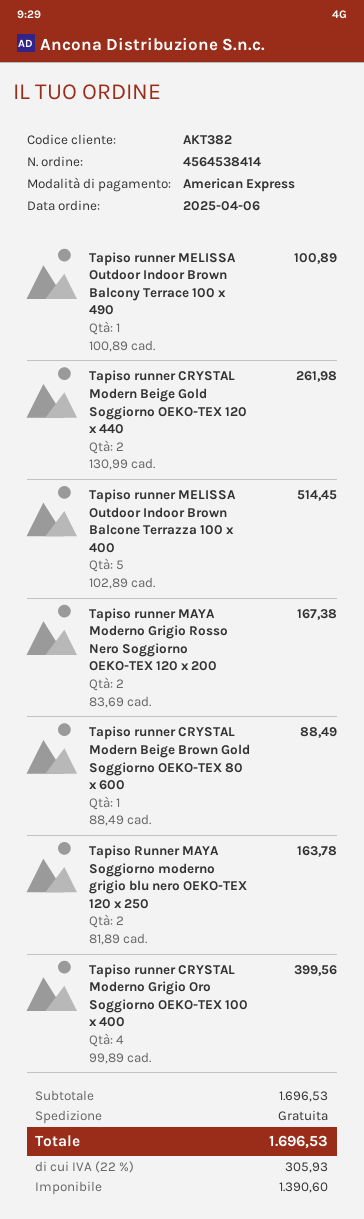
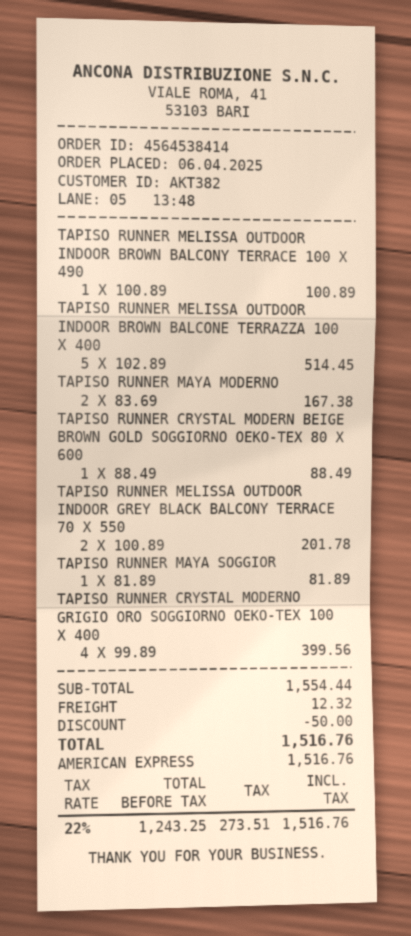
Tapiso runner CRYSTAL Modern Beige Gold Soggiorno OEKO-TEX 120 x 440: 2 x 130.99 = 261.98 -> none
Tapiso Runner MAYA Soggiorno moderno grigio blu nero OEKO-TEX 120 x 250: 2 x 81.89 = 163.78 -> 1 x 81.89 = 81.89
TAPISO RUNNER MELISSA OUTDOOR INDOOR GREY BLACK BALCONY TERRACE 70 X 550: none -> 2 x 100.89 = 201.78
subtotal: 1696.53 -> 1554.44
discount: none -> 50.00
shipping: 0.00 -> 12.32
net: 1390.60 -> 1243.25
tax: 22% = 305.93 -> 22% = 273.51
total: 1696.53 -> 1516.76

